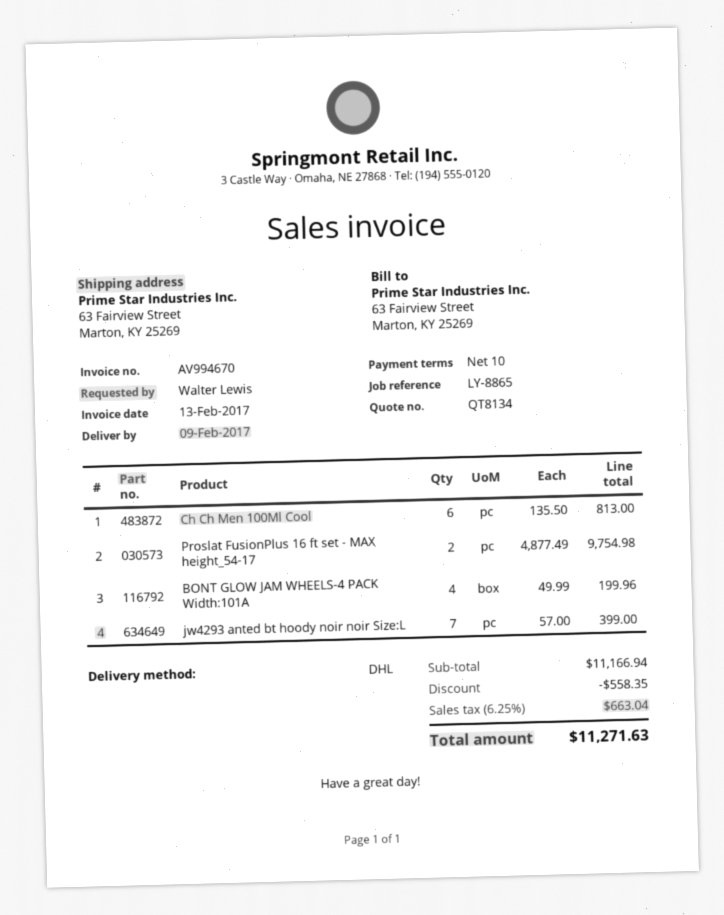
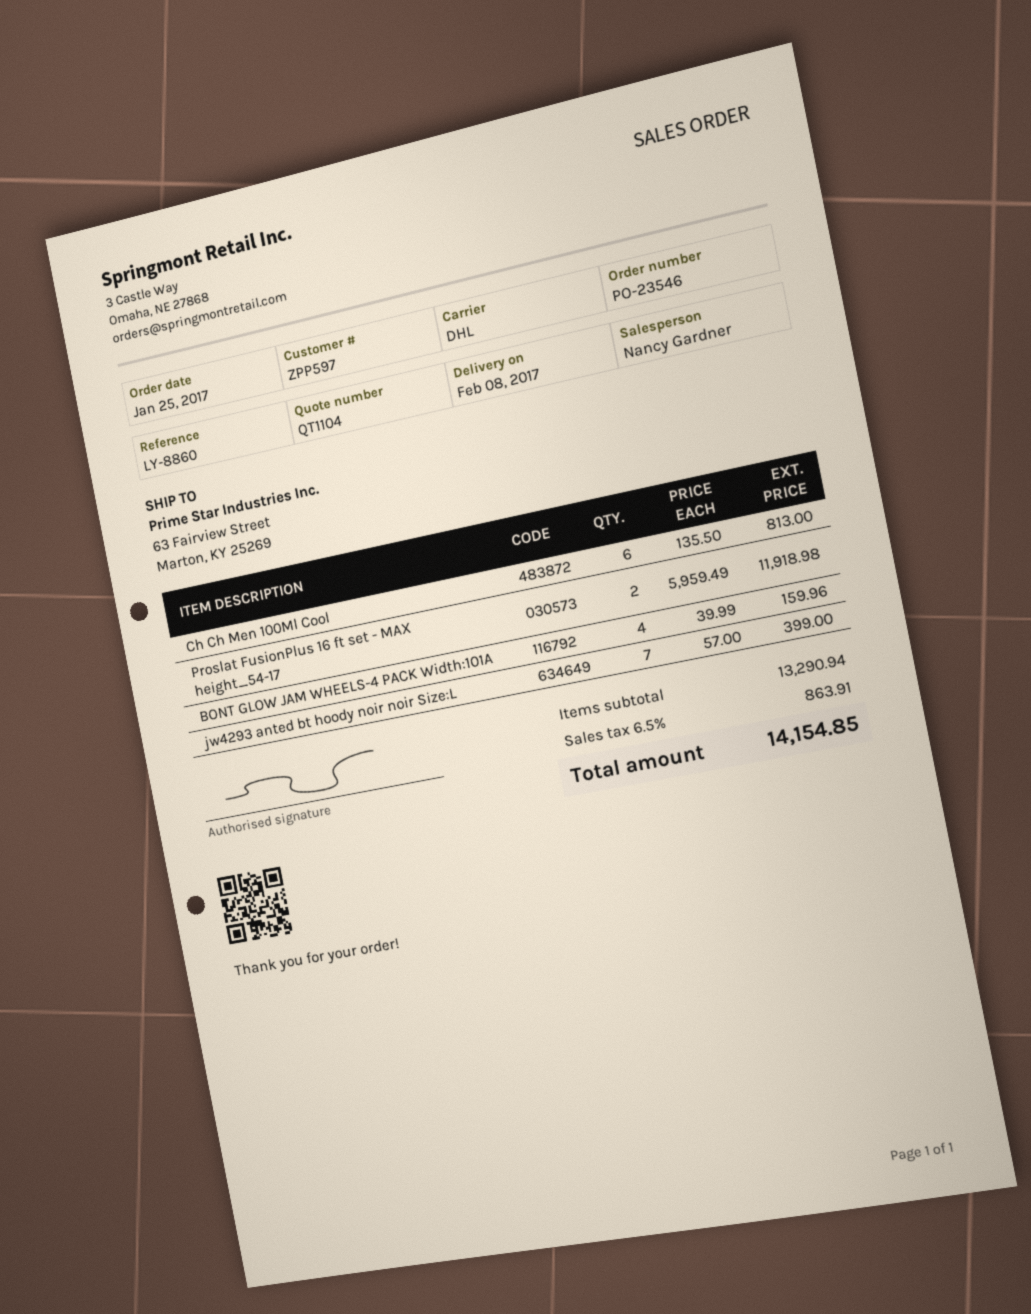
quote number: QT8134 -> QT1104
delivery date: 2017-02-09 -> 2017-02-08
reference: LY-8865 -> LY-8860
Proslat FusionPlus 16 ft set - MAX height_54-17: 2 x 4877.49 = 9754.98 -> 2 x 5959.49 = 11918.98
BONT GLOW JAM WHEELS-4 PACK Width:101A: 4 x 49.99 = 199.96 -> 4 x 39.99 = 159.96
subtotal: 11166.94 -> 13290.94
discount: 558.35 -> none
tax: 6.25% = 663.04 -> 6.5% = 863.91
total: 11271.63 -> 14154.85

